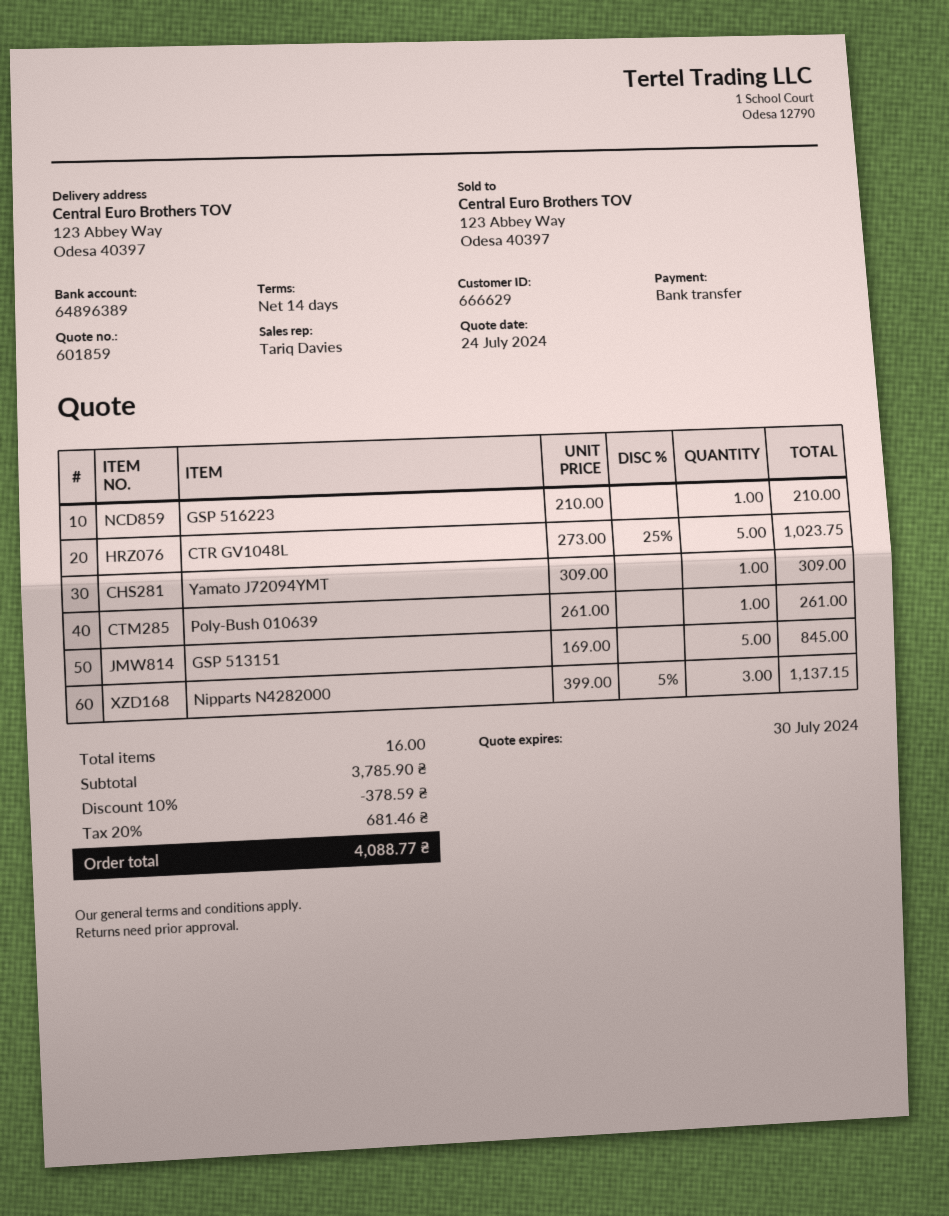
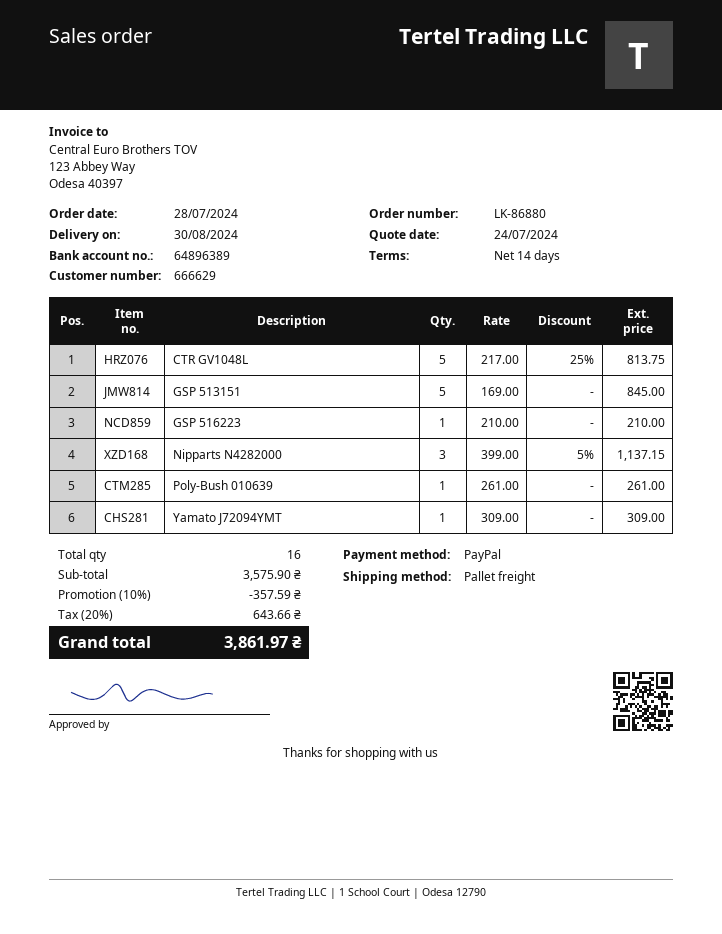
payment method: bank transfer -> PayPal
CTR GV1048L: 5 x 273.00 - 25% = 1023.75 -> 5 x 217.00 - 25% = 813.75
subtotal: 3785.90 -> 3575.90
discount: 10% = 378.59 -> 10% = 357.59
tax: 20% = 681.46 -> 20% = 643.66
total: 4088.77 -> 3861.97

